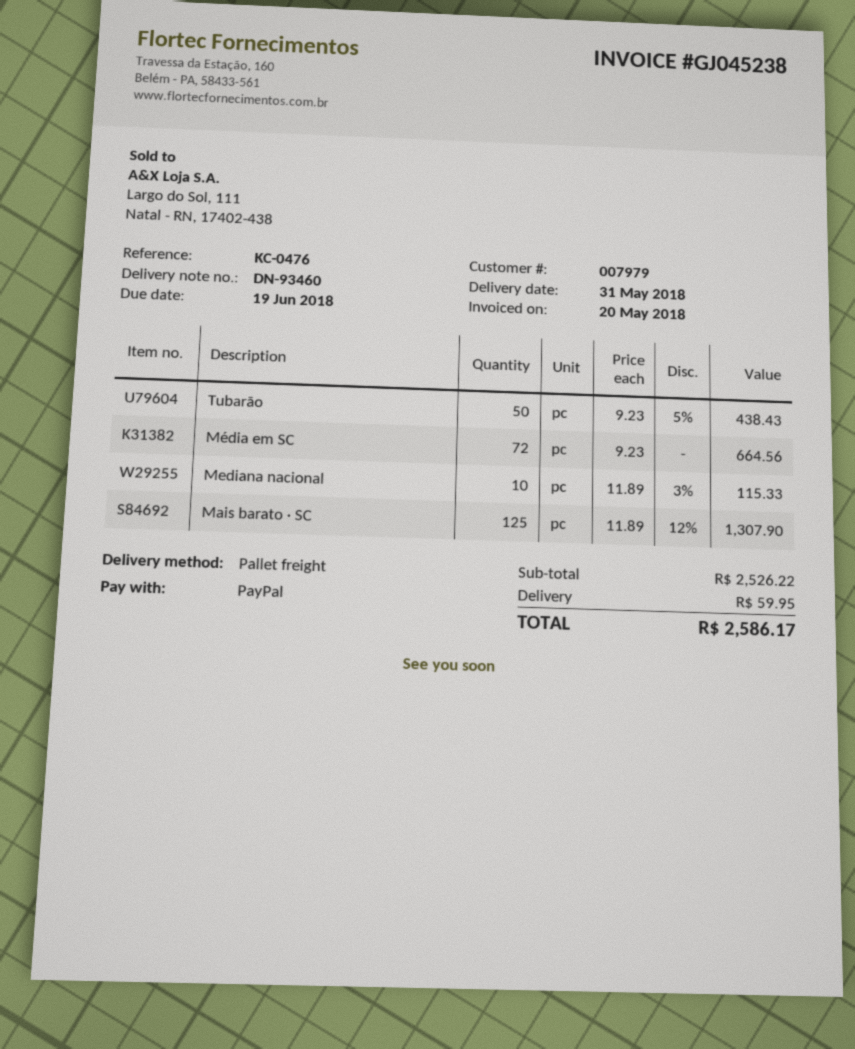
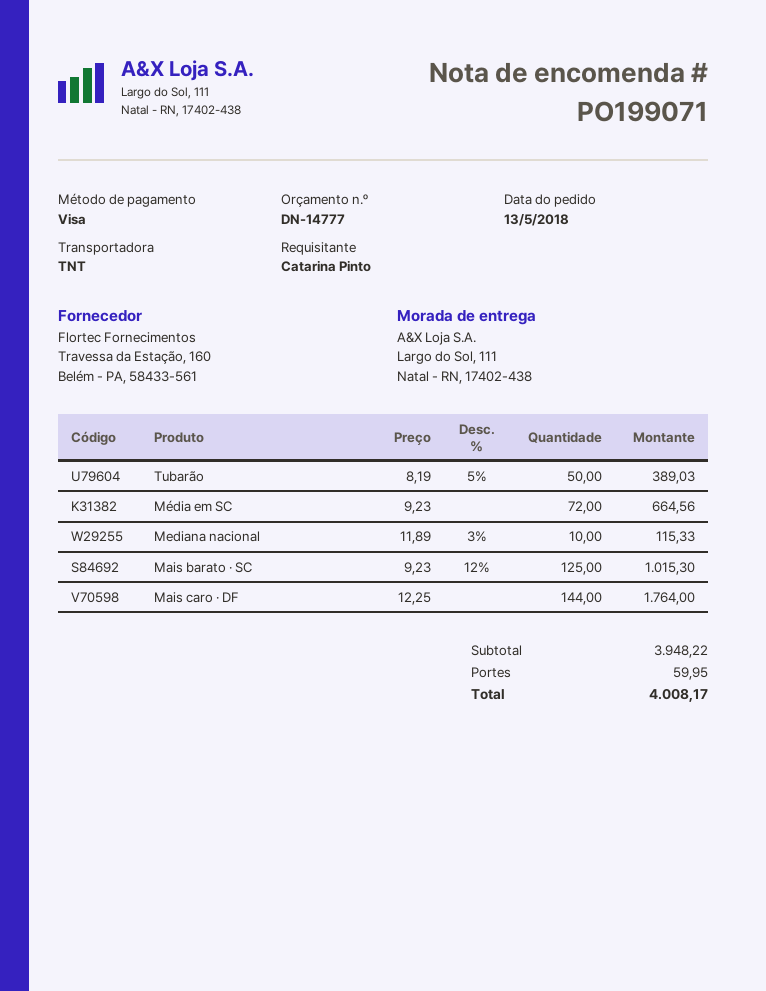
payment method: PayPal -> Visa
shipping method: pallet freight -> TNT
Tubarão: 50 x 9.23 - 5% = 438.43 -> 50 x 8.19 - 5% = 389.03
Mais barato · SC: 125 x 11.89 - 12% = 1307.90 -> 125 x 9.23 - 12% = 1015.30
Mais caro · DF: none -> 144 x 12.25 = 1764.00
subtotal: 2526.22 -> 3948.22
total: 2586.17 -> 4008.17

